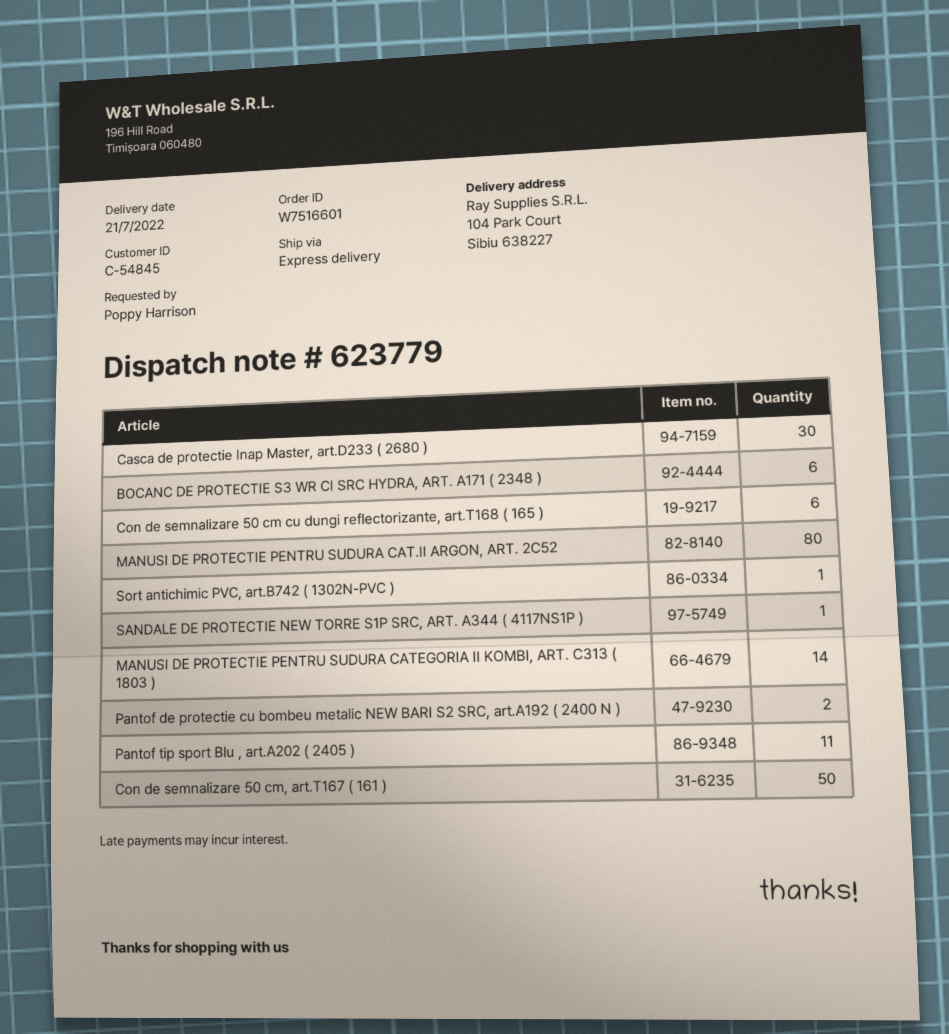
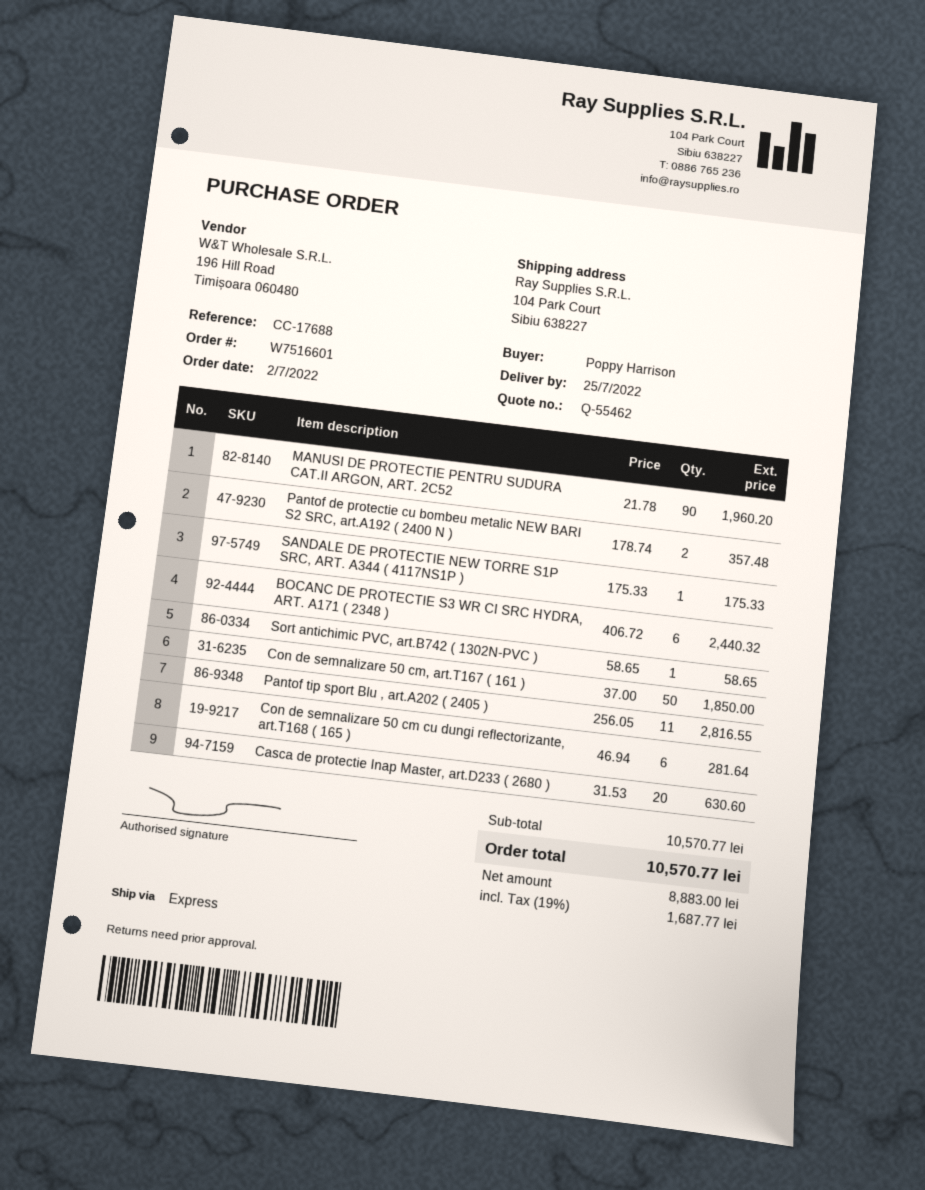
delivery date: 2022-07-21 -> 2022-07-25
Casca de protectie Inap Master, art.D233 ( 2680 ): 30 -> 20
MANUSI DE PROTECTIE PENTRU SUDURA CAT.II ARGON, ART. 2C52: 80 -> 90
MANUSI DE PROTECTIE PENTRU SUDURA CATEGORIA II KOMBI, ART. C313 ( 1803 ): 14 -> none

